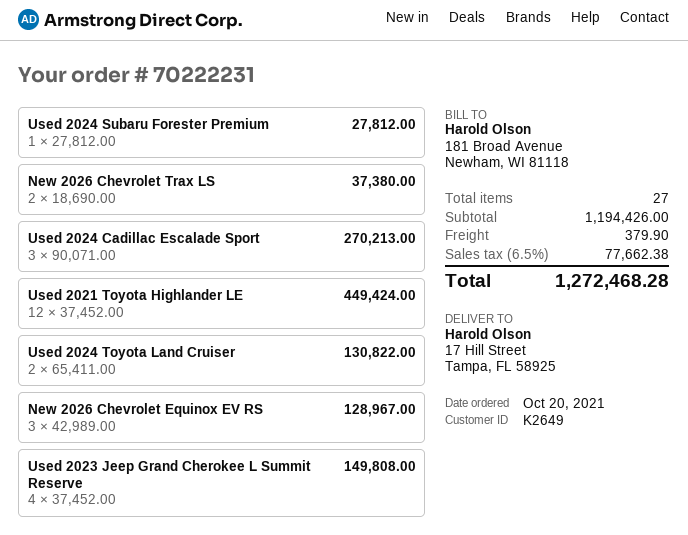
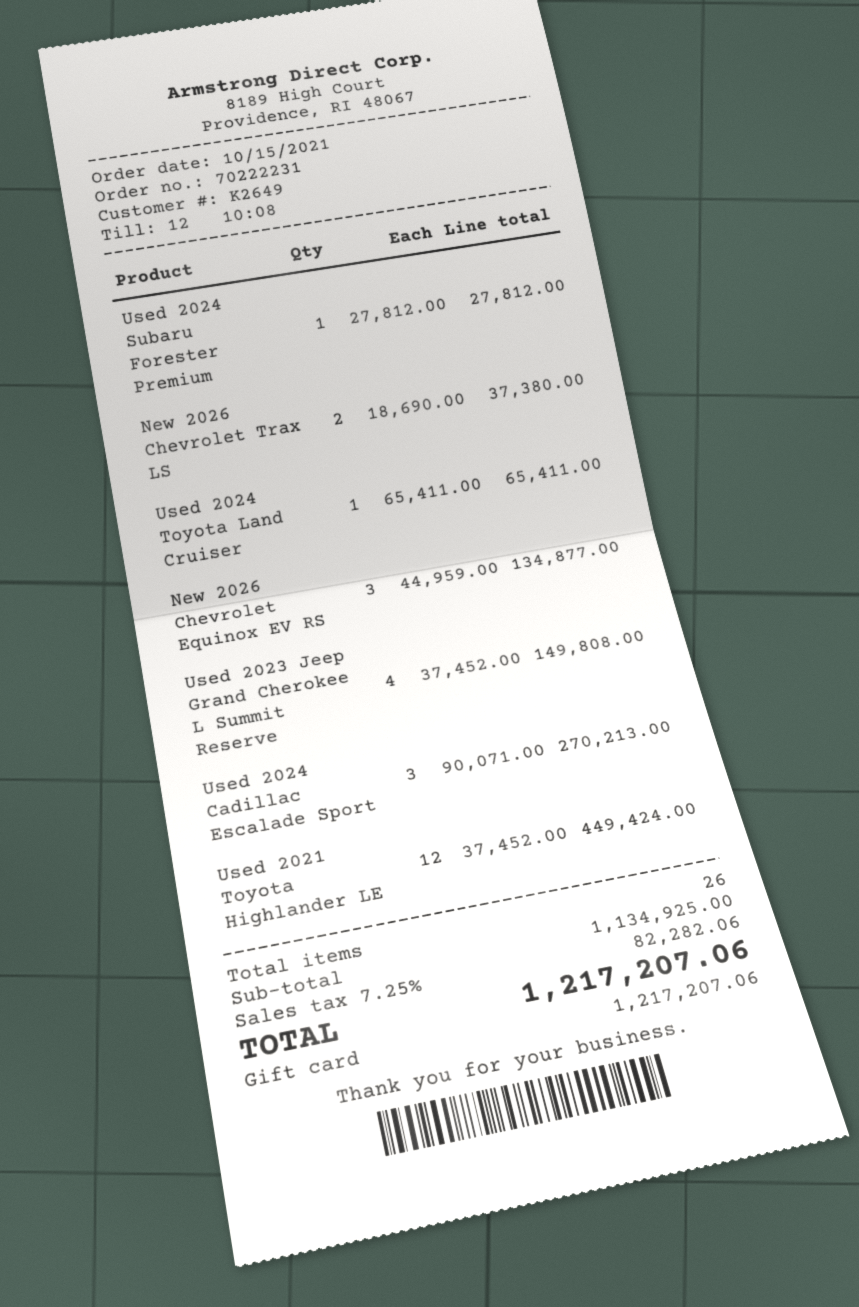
order date: 2021-10-20 -> 2021-10-15
Used 2024 Toyota Land Cruiser: 2 x 65411.00 = 130822.00 -> 1 x 65411.00 = 65411.00
New 2026 Chevrolet Equinox EV RS: 3 x 42989.00 = 128967.00 -> 3 x 44959.00 = 134877.00
total quantity: 27 -> 26
subtotal: 1194426.00 -> 1134925.00
shipping: 379.90 -> none
tax: 6.5% = 77662.38 -> 7.25% = 82282.06
total: 1272468.28 -> 1217207.06

